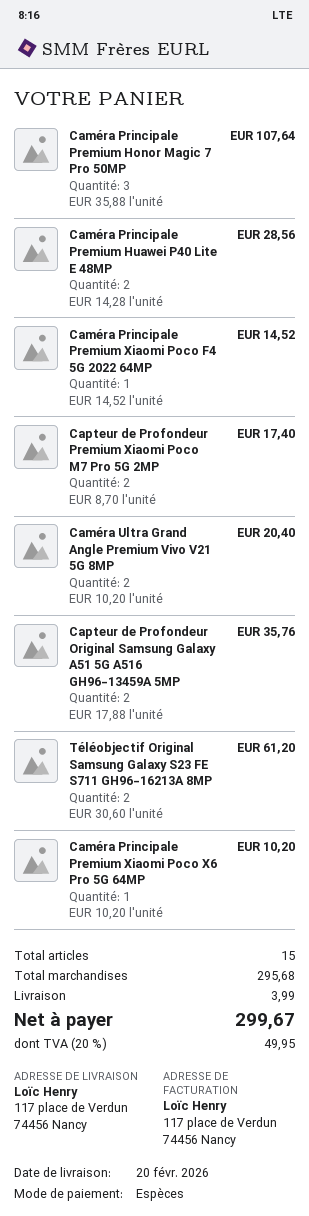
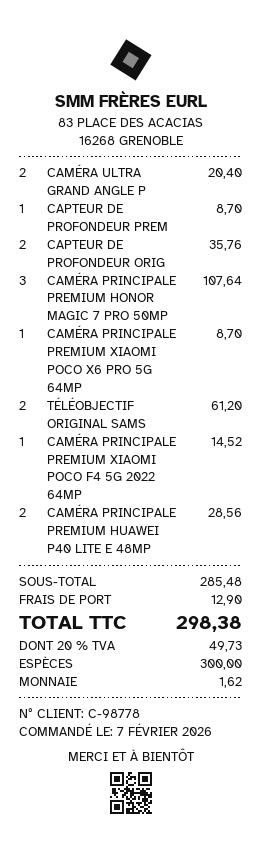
Capteur de Profondeur Premium Xiaomi Poco M7 Pro 5G 2MP: 2 for 17.40 -> 1 for 8.70
Caméra Principale Premium Xiaomi Poco X6 Pro 5G 64MP: 1 for 10.20 -> 1 for 8.70
subtotal: 295.68 -> 285.48
shipping: 3.99 -> 12.90
tax: 20% = 49.95 -> 20% = 49.73
total: 299.67 -> 298.38

